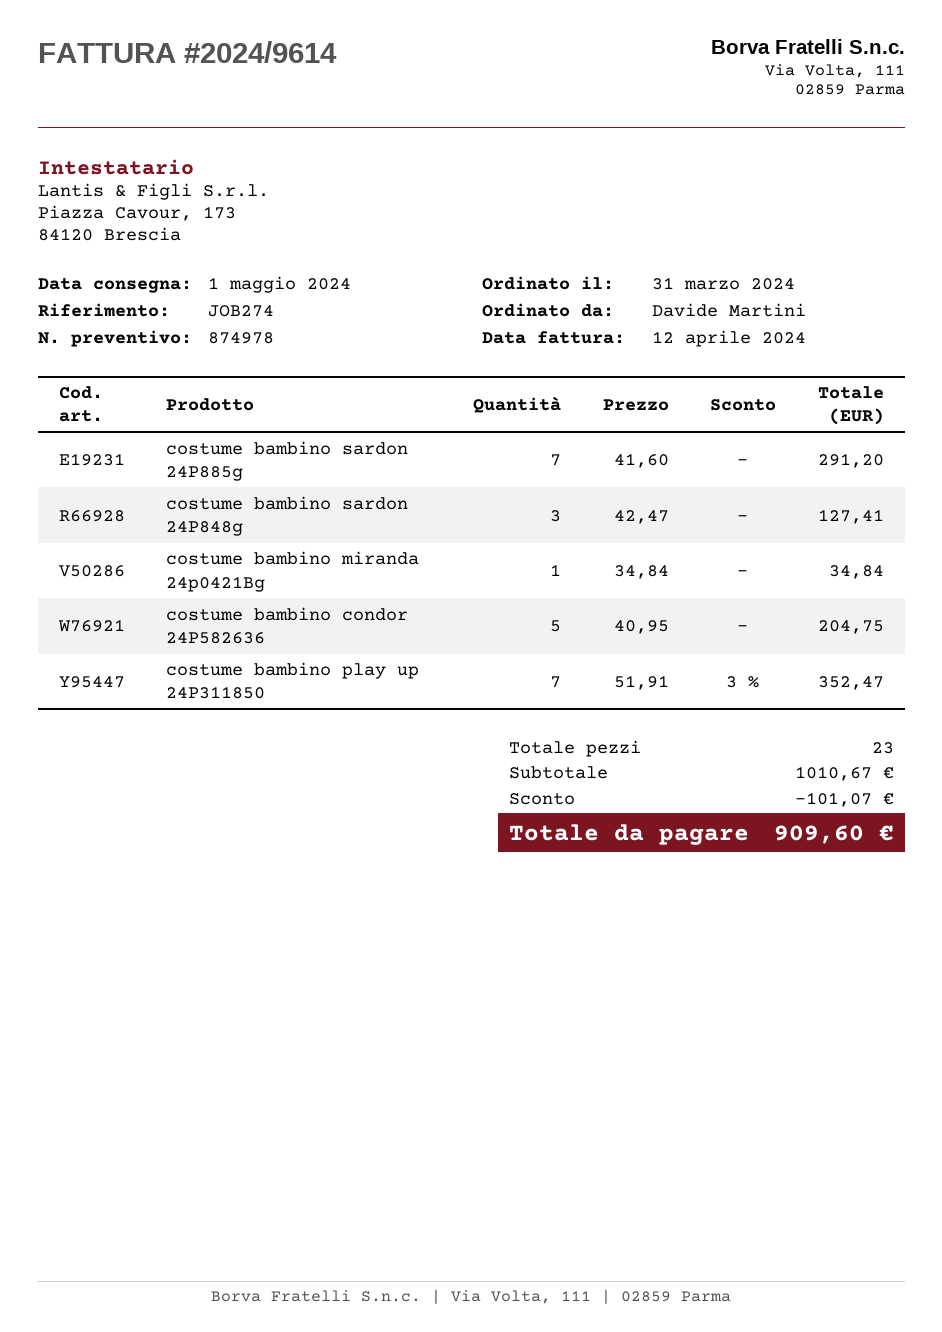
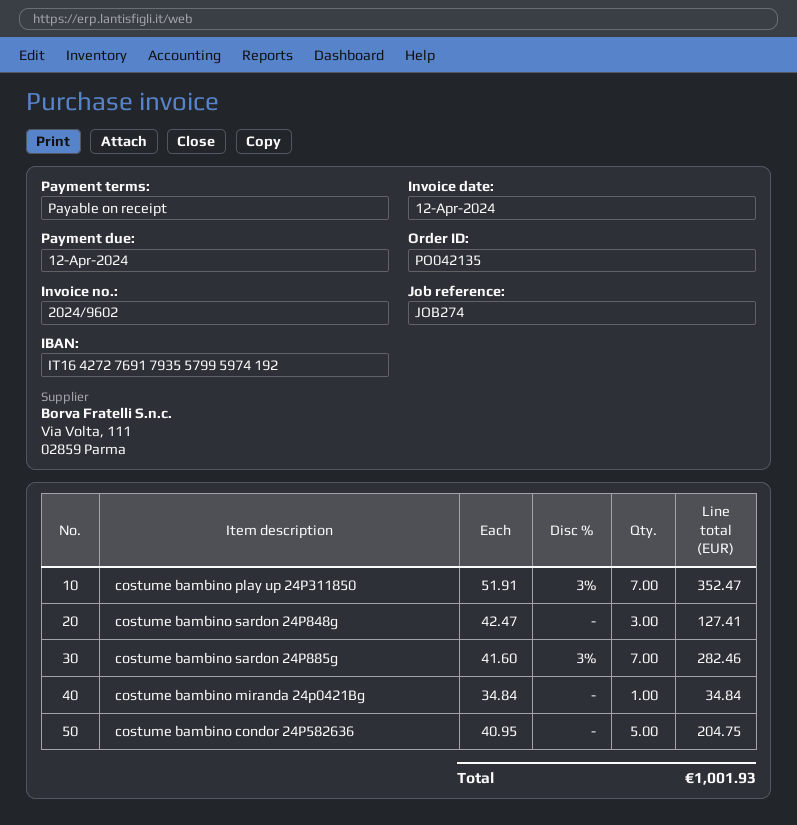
invoice number: 2024/9614 -> 2024/9602
costume bambino sardon 24P885g: 7 x 41.60 = 291.20 -> 7 x 41.60 - 3% = 282.46
discount: 101.07 -> none
total: 909.60 -> 1001.93

